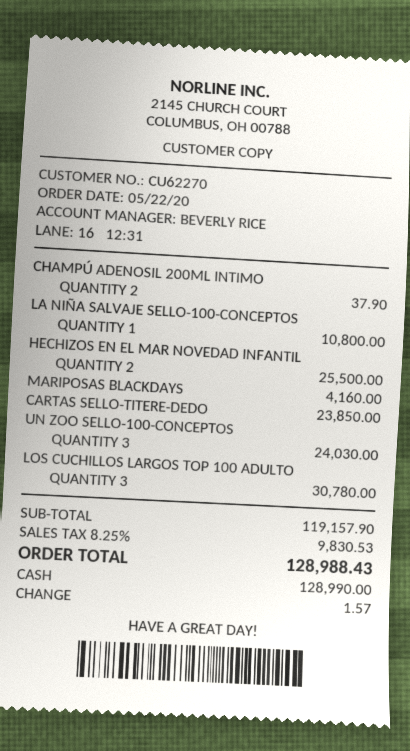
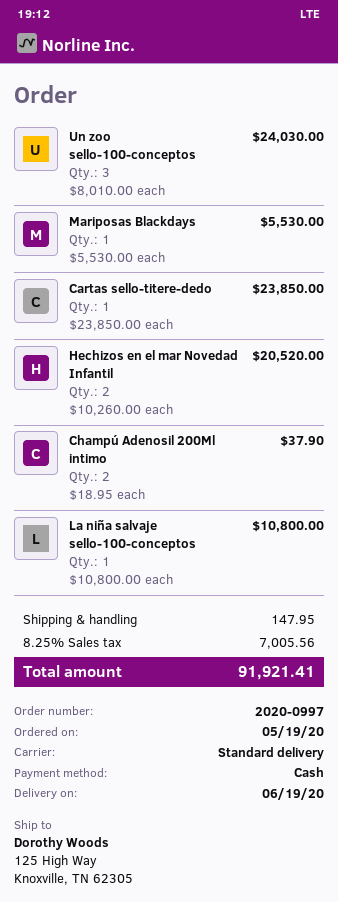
order date: 2020-05-22 -> 2020-05-19
HECHIZOS EN EL MAR NOVEDAD INFANTIL: 2 for 25500.00 -> 2 for 20520.00
MARIPOSAS BLACKDAYS: 1 for 4160.00 -> 1 for 5530.00
LOS CUCHILLOS LARGOS TOP 100 ADULTO: 3 for 30780.00 -> none
shipping: none -> 147.95
tax: 8.25% = 9830.53 -> 8.25% = 7005.56
total: 128988.43 -> 91921.41

